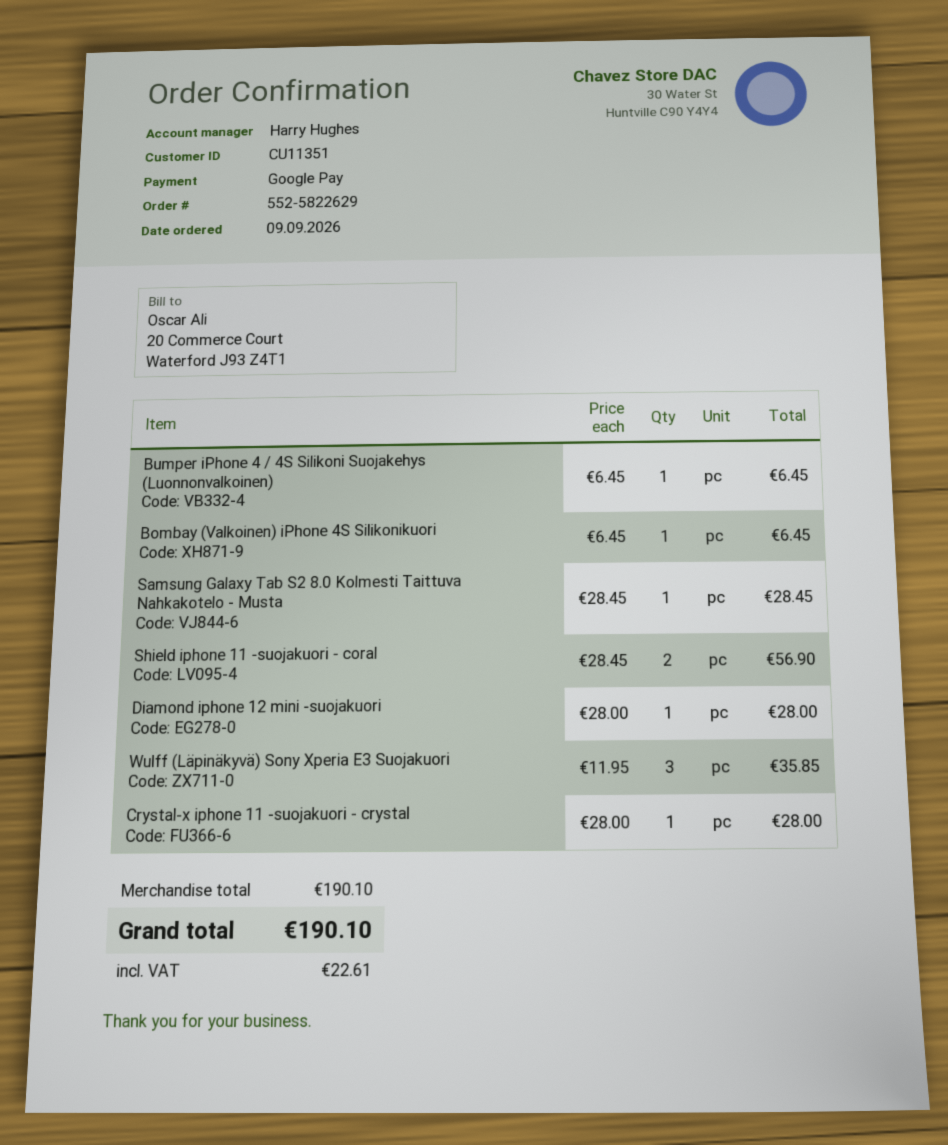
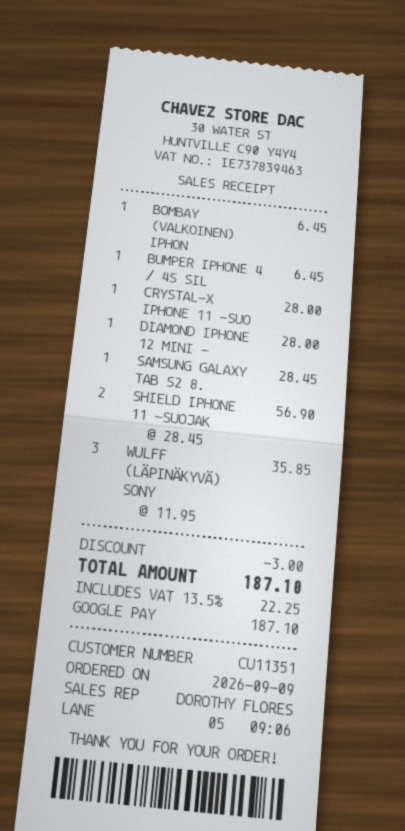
sales rep: Harry Hughes -> DOROTHY FLORES
discount: none -> 3.00
tax: 22.61 -> 22.25
total: 190.10 -> 187.10

